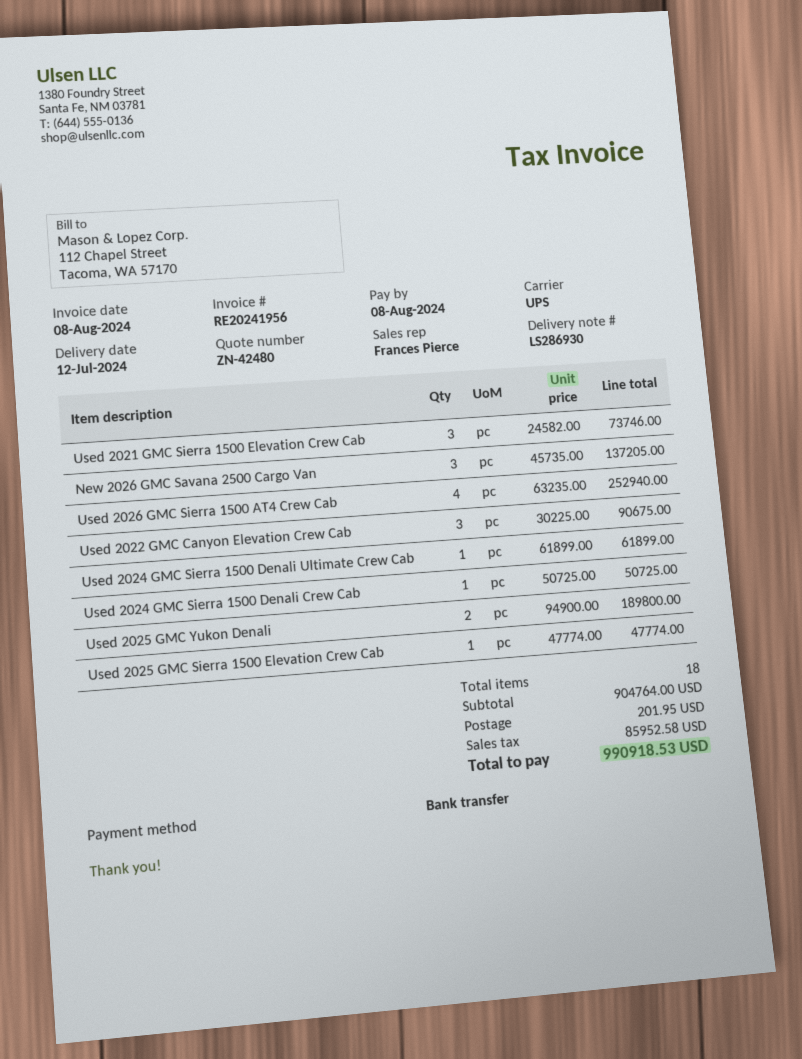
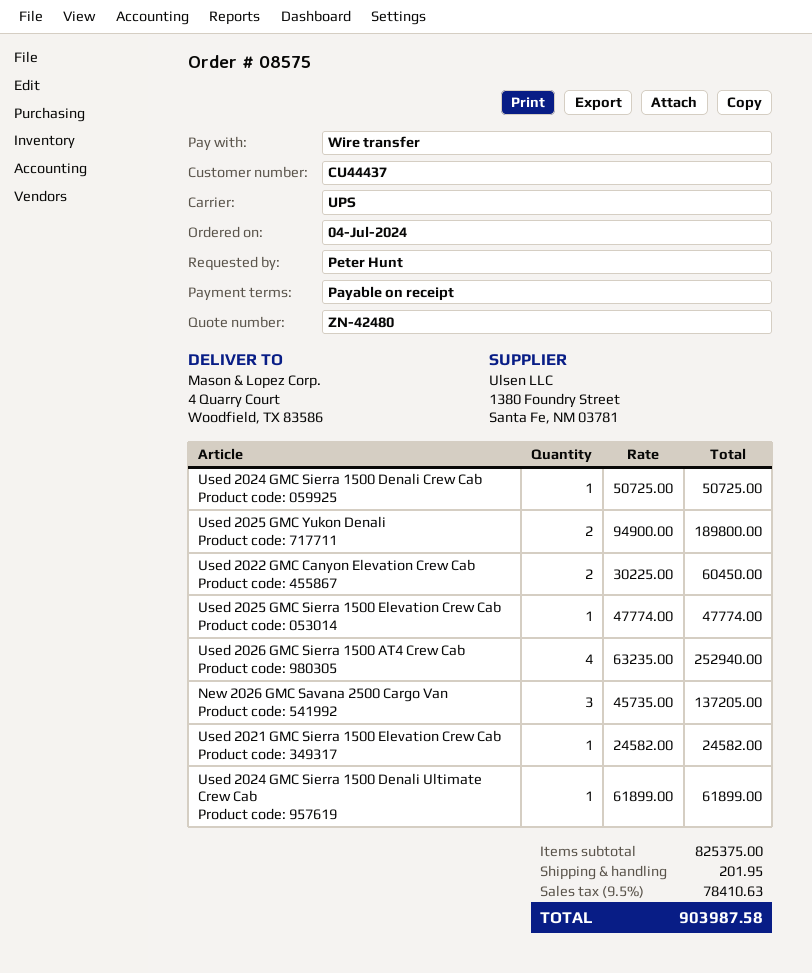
Used 2021 GMC Sierra 1500 Elevation Crew Cab: 3 x 24582.00 = 73746.00 -> 1 x 24582.00 = 24582.00
Used 2022 GMC Canyon Elevation Crew Cab: 3 x 30225.00 = 90675.00 -> 2 x 30225.00 = 60450.00
subtotal: 904764.00 -> 825375.00
tax: 85952.58 -> 78410.63
total: 990918.53 -> 903987.58

